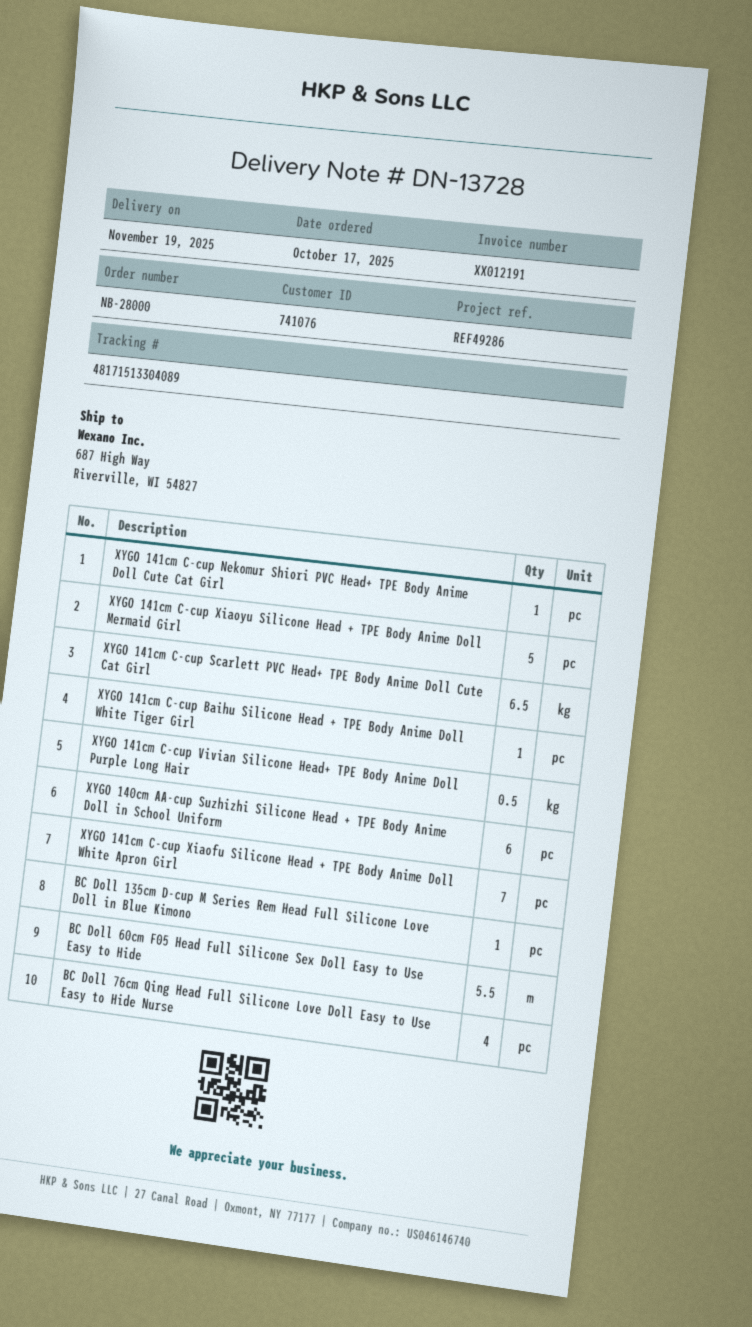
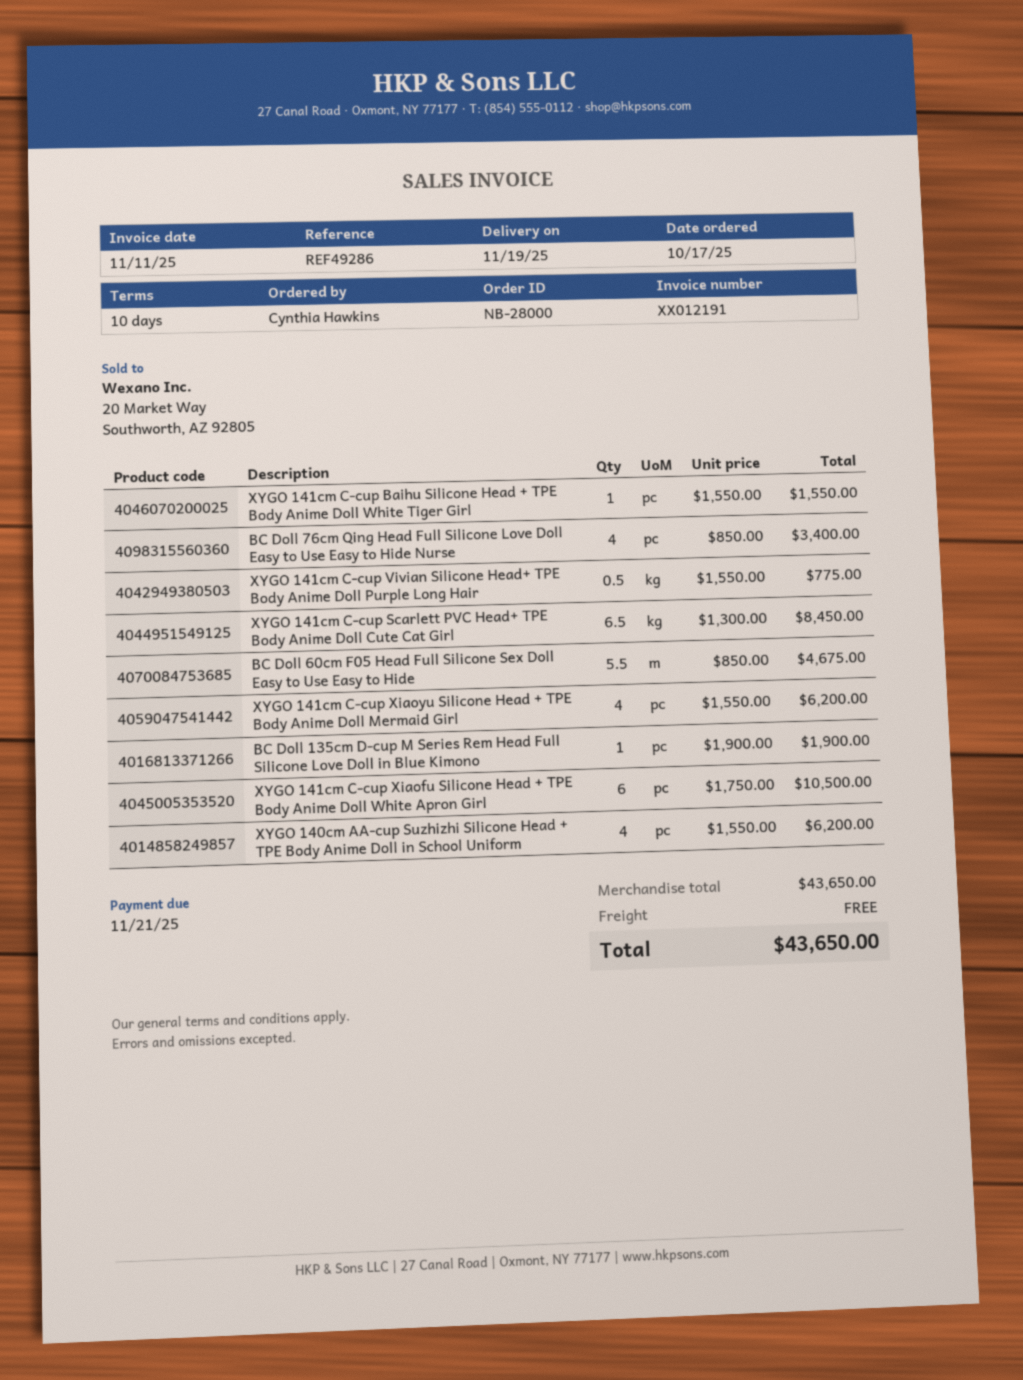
XYGO 141cm C-cup Nekomur Shiori PVC Head+ TPE Body Anime Doll Cute Cat Girl: 1 -> none
XYGO 141cm C-cup Xiaoyu Silicone Head + TPE Body Anime Doll Mermaid Girl: 5 -> 4
XYGO 140cm AA-cup Suzhizhi Silicone Head + TPE Body Anime Doll in School Uniform: 6 -> 4
XYGO 141cm C-cup Xiaofu Silicone Head + TPE Body Anime Doll White Apron Girl: 7 -> 6

